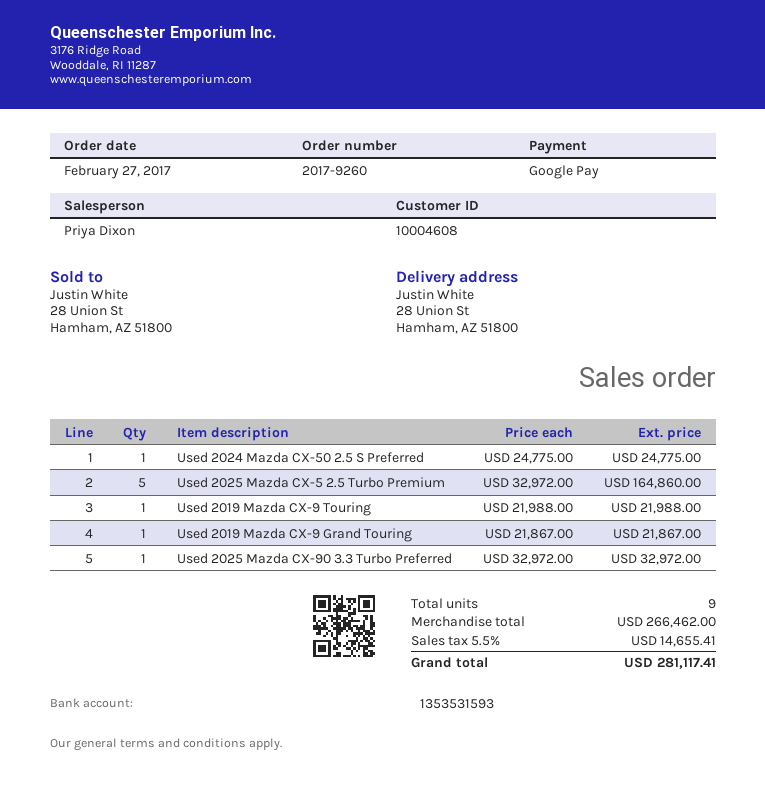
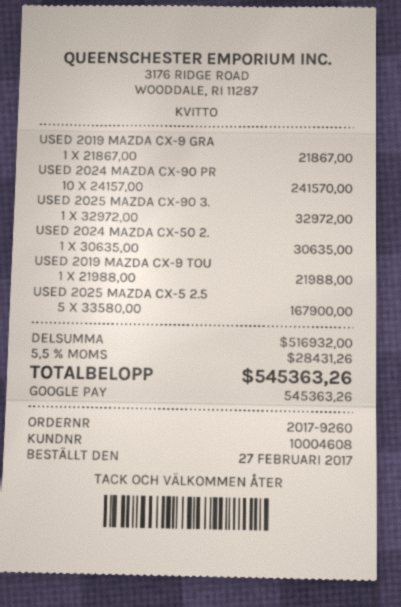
Used 2024 Mazda CX-50 2.5 S Preferred: 1 x 24775.00 = 24775.00 -> 1 x 30635.00 = 30635.00
Used 2025 Mazda CX-5 2.5 Turbo Premium: 5 x 32972.00 = 164860.00 -> 5 x 33580.00 = 167900.00
USED 2024 MAZDA CX-90 PR: none -> 10 x 24157.00 = 241570.00
subtotal: 266462.00 -> 516932.00
tax: 5.5% = 14655.41 -> 5.5% = 28431.26
total: 281117.41 -> 545363.26

